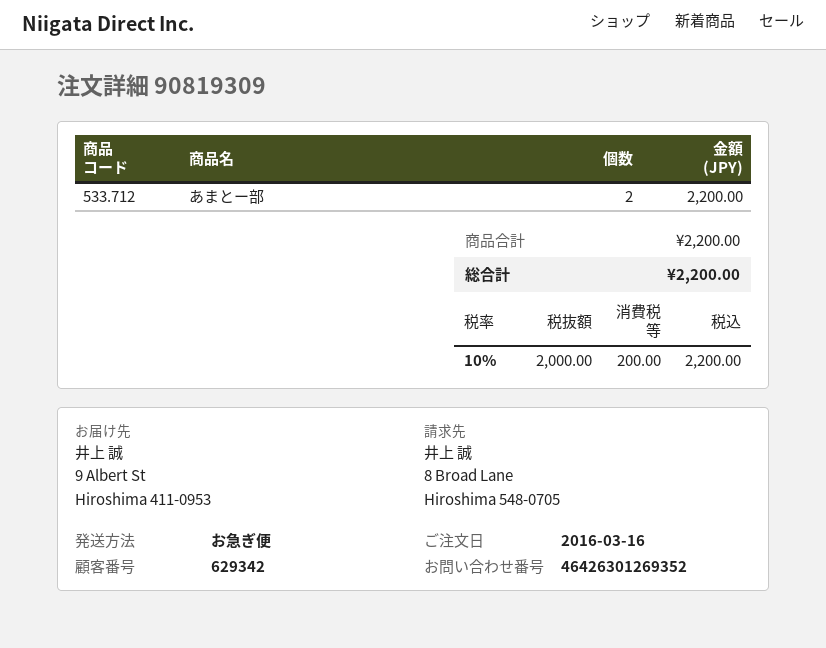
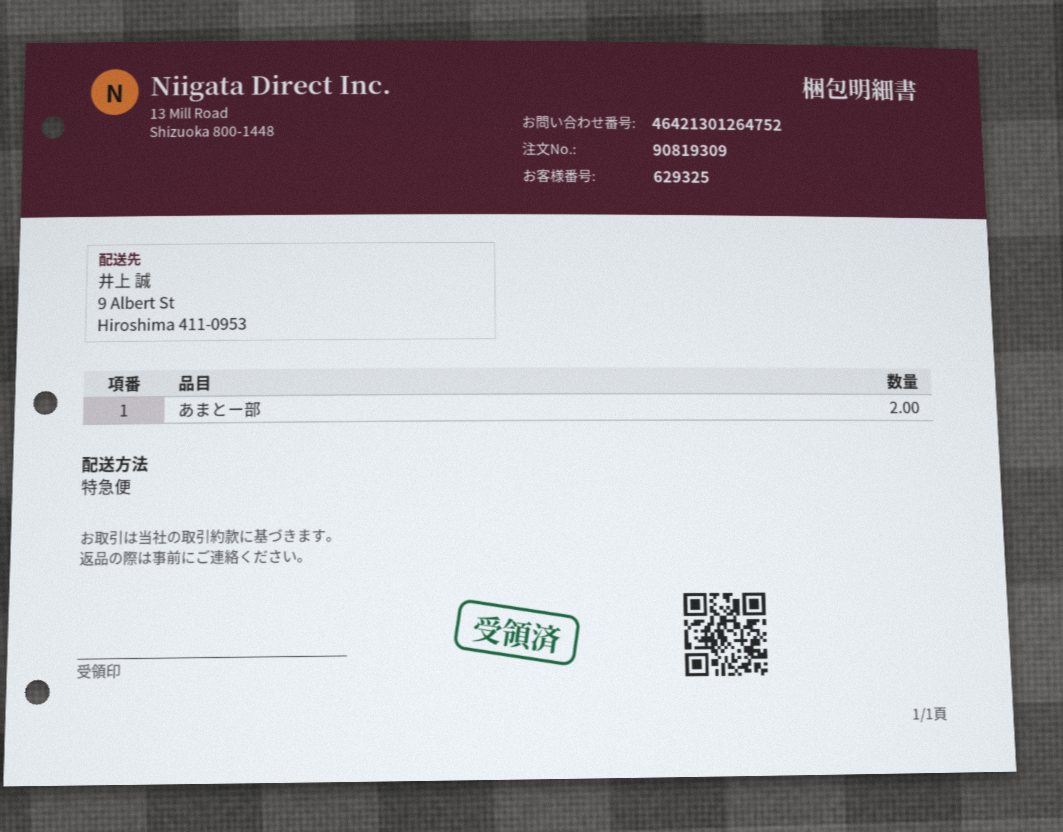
customer number: 629342 -> 629325
tracking number: 46426301269352 -> 46421301264752

